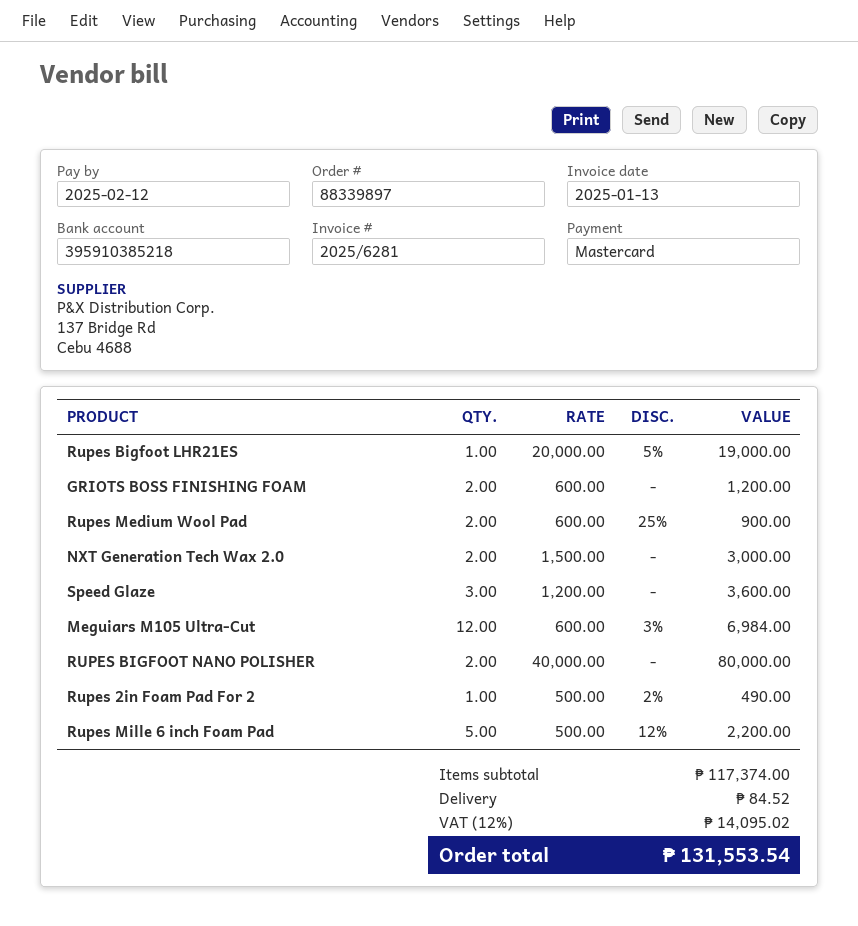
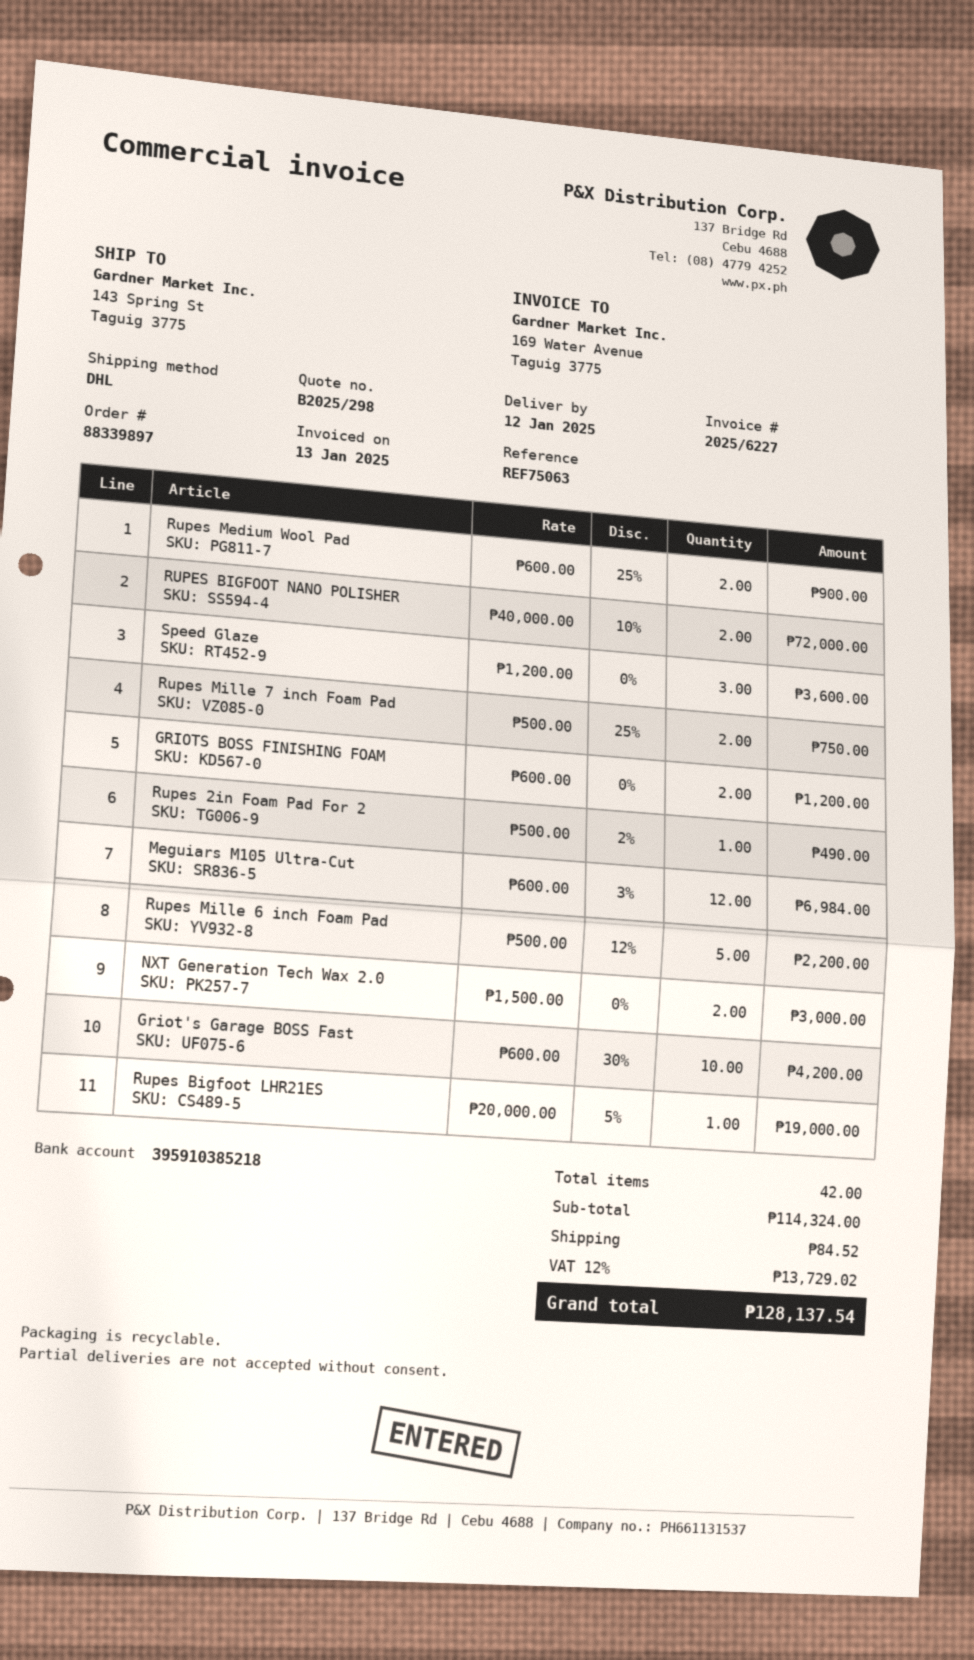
invoice number: 2025/6281 -> 2025/6227
RUPES BIGFOOT NANO POLISHER: 2 x 40000.00 = 80000.00 -> 2 x 40000.00 - 10% = 72000.00
Rupes Mille 7 inch Foam Pad: none -> 2 x 500.00 - 25% = 750.00
Griot's Garage BOSS Fast: none -> 10 x 600.00 - 30% = 4200.00
subtotal: 117374.00 -> 114324.00
tax: 12% = 14095.02 -> 12% = 13729.02
total: 131553.54 -> 128137.54

